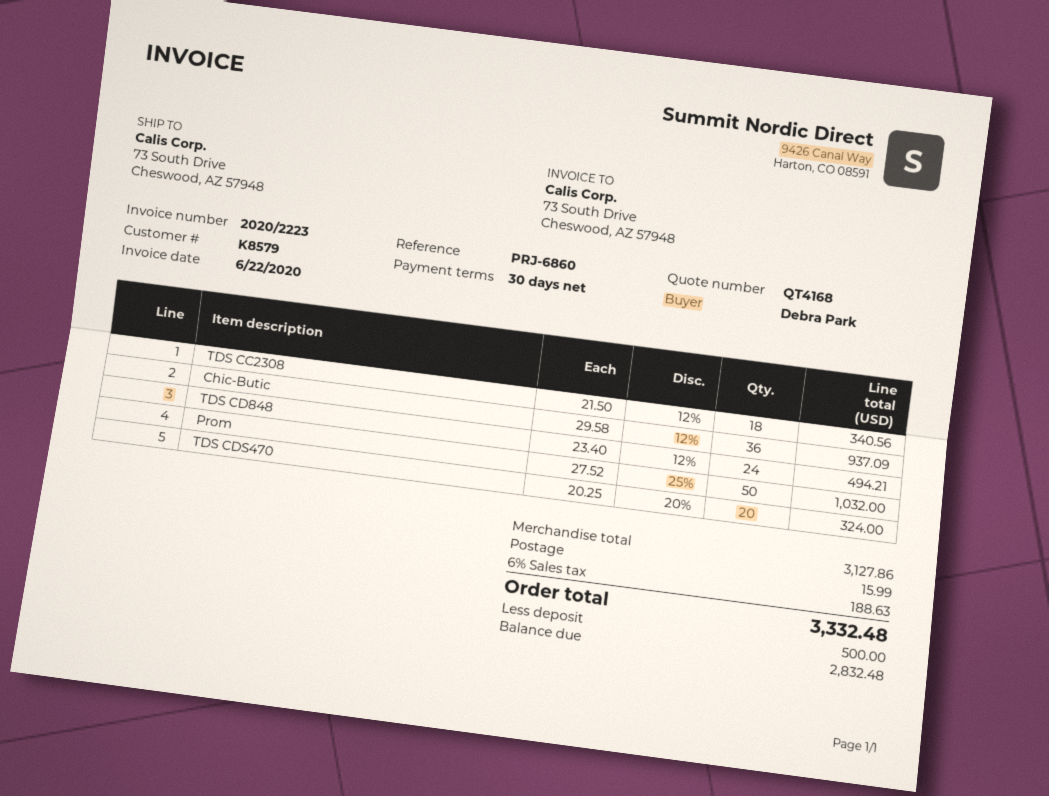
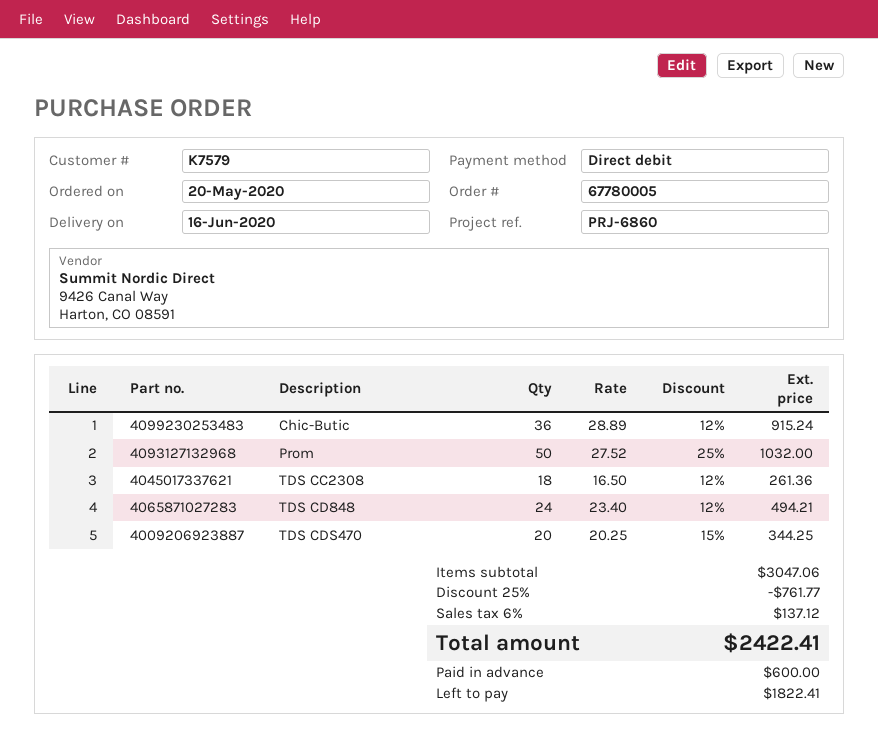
customer number: K8579 -> K7579
TDS CC2308: 18 x 21.50 - 12% = 340.56 -> 18 x 16.50 - 12% = 261.36
Chic-Butic: 36 x 29.58 - 12% = 937.09 -> 36 x 28.89 - 12% = 915.24
TDS CDS470: 20 x 20.25 - 20% = 324.00 -> 20 x 20.25 - 15% = 344.25
subtotal: 3127.86 -> 3047.06
discount: none -> 25% = 761.77
shipping: 15.99 -> none
tax: 6% = 188.63 -> 6% = 137.12
total: 3332.48 -> 2422.41
deposit: 500.00 -> 600.00
balance: 2832.48 -> 1822.41

